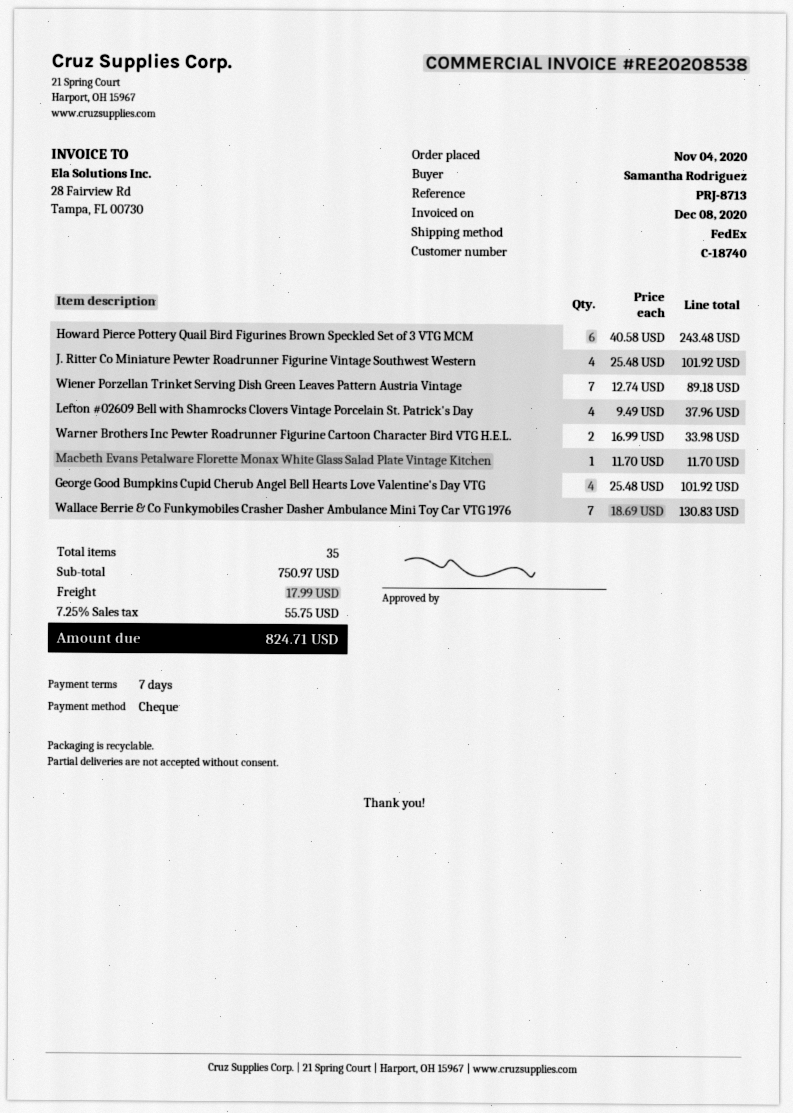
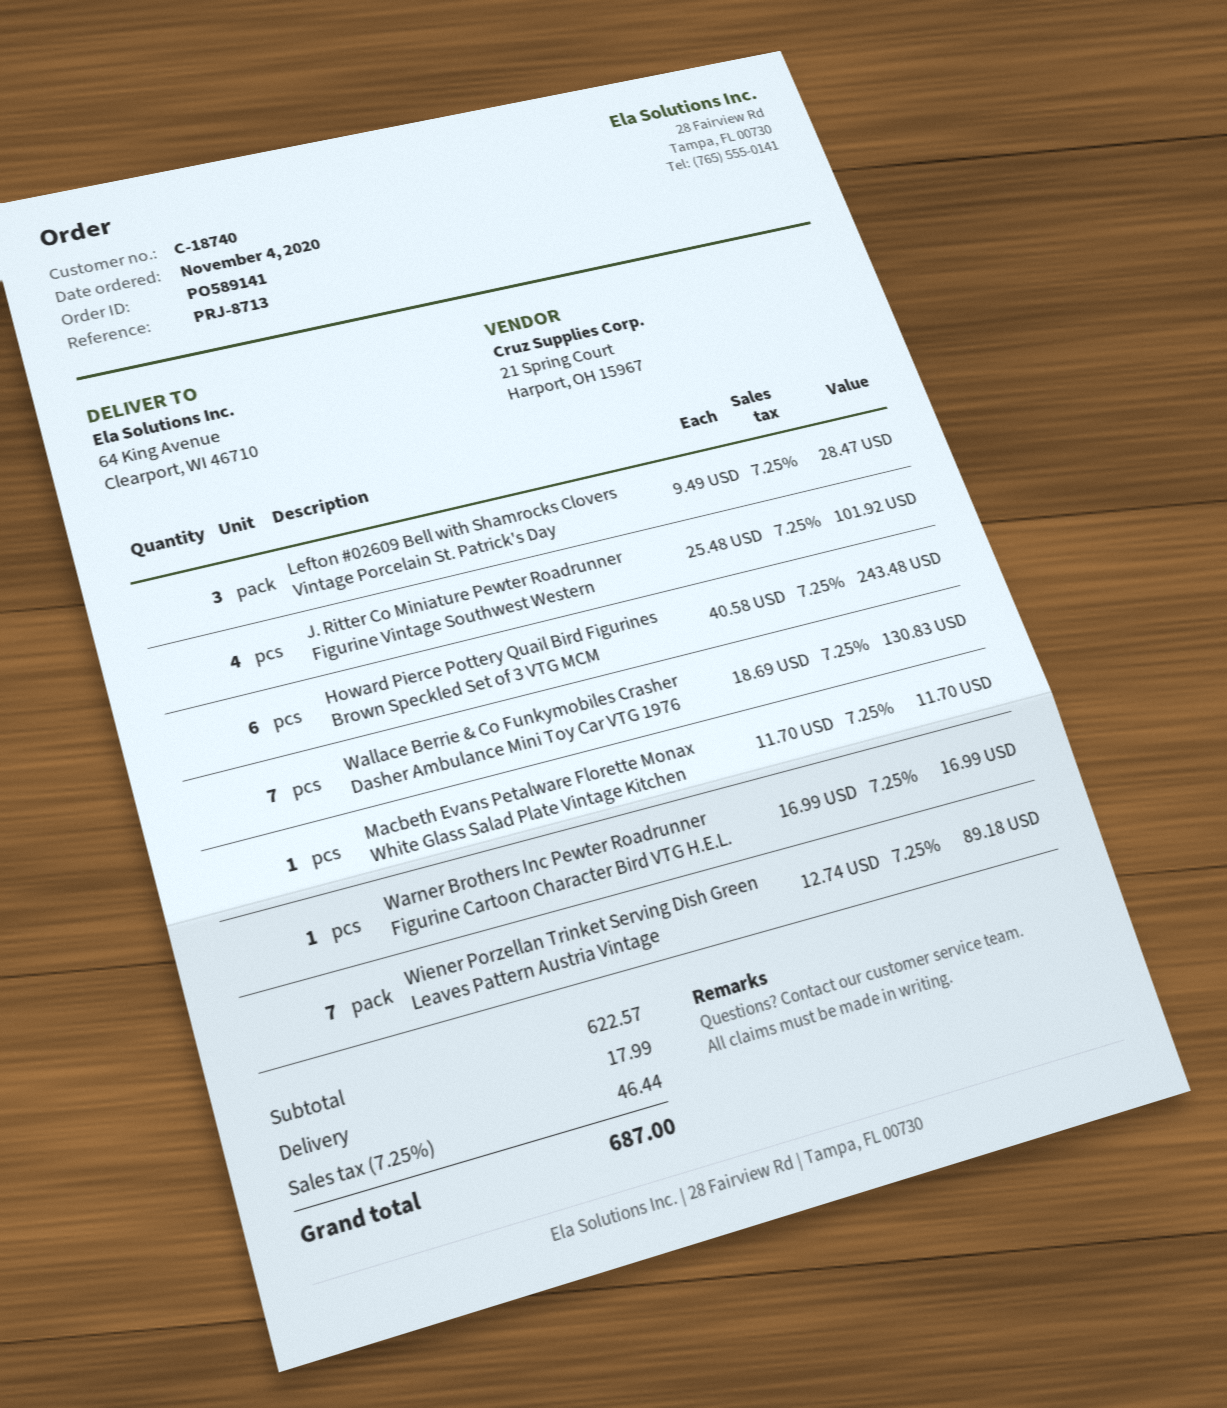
Lefton #02609 Bell with Shamrocks Clovers Vintage Porcelain St. Patrick's Day: 4 x 9.49 = 37.96 -> 3 x 9.49 = 28.47
Warner Brothers Inc Pewter Roadrunner Figurine Cartoon Character Bird VTG H.E.L.: 2 x 16.99 = 33.98 -> 1 x 16.99 = 16.99
George Good Bumpkins Cupid Cherub Angel Bell Hearts Love Valentine's Day VTG: 4 x 25.48 = 101.92 -> none
subtotal: 750.97 -> 622.57
tax: 7.25% = 55.75 -> 7.25% = 46.44
total: 824.71 -> 687.00

